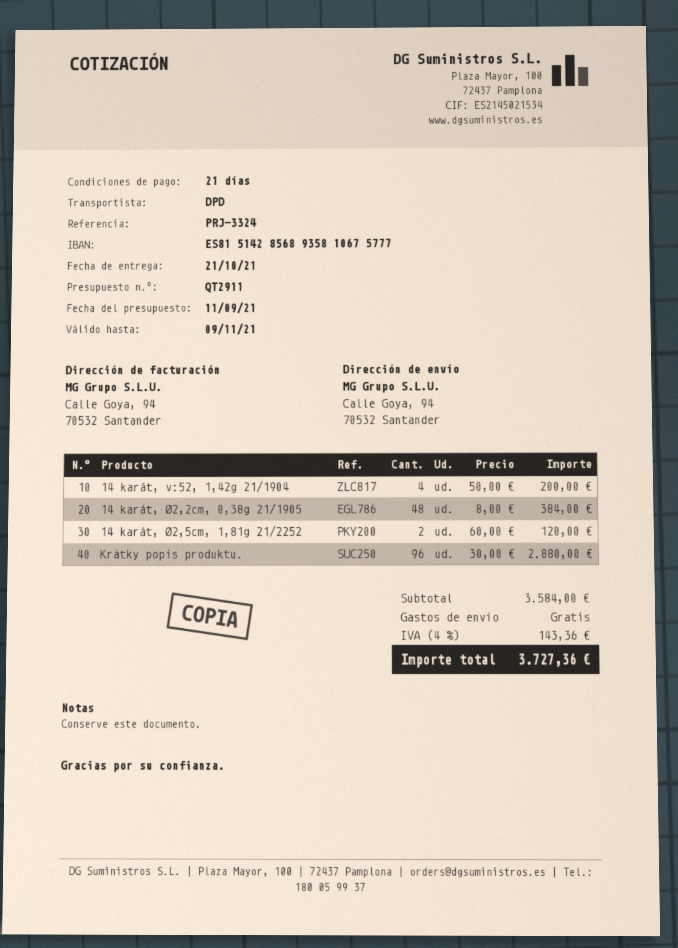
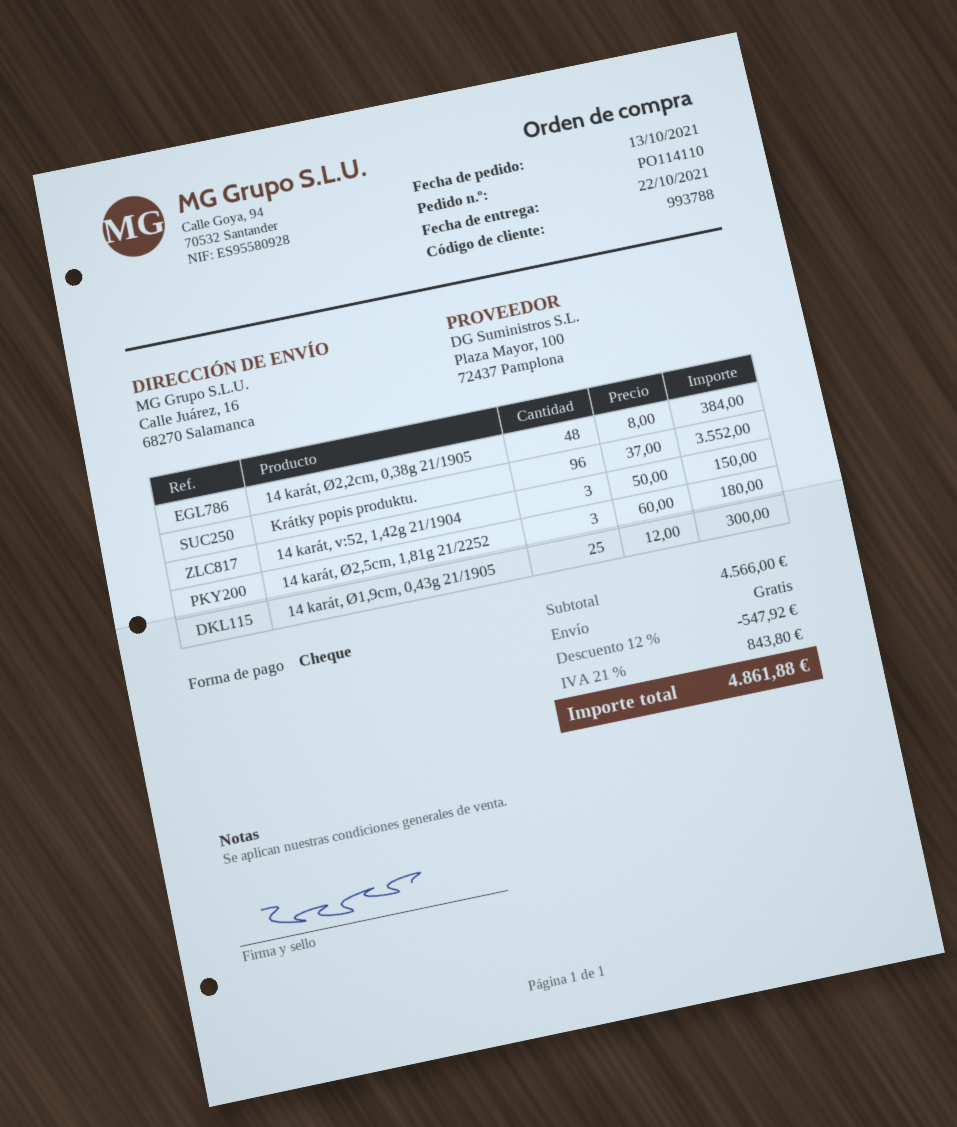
delivery date: 2021-10-21 -> 2021-10-22
ship to: Calle Goya, 94, 70532 Santander -> Calle Juárez, 16, 68270 Salamanca
14 karát, v:52, 1,42g 21/1904: 4 x 50.00 = 200.00 -> 3 x 50.00 = 150.00
14 karát, Ø2,5cm, 1,81g 21/2252: 2 x 60.00 = 120.00 -> 3 x 60.00 = 180.00
Krátky popis produktu.: 96 x 30.00 = 2880.00 -> 96 x 37.00 = 3552.00
14 karát, Ø1,9cm, 0,43g 21/1905: none -> 25 x 12.00 = 300.00
subtotal: 3584.00 -> 4566.00
discount: none -> 12% = 547.92
tax: 4% = 143.36 -> 21% = 843.80
total: 3727.36 -> 4861.88

